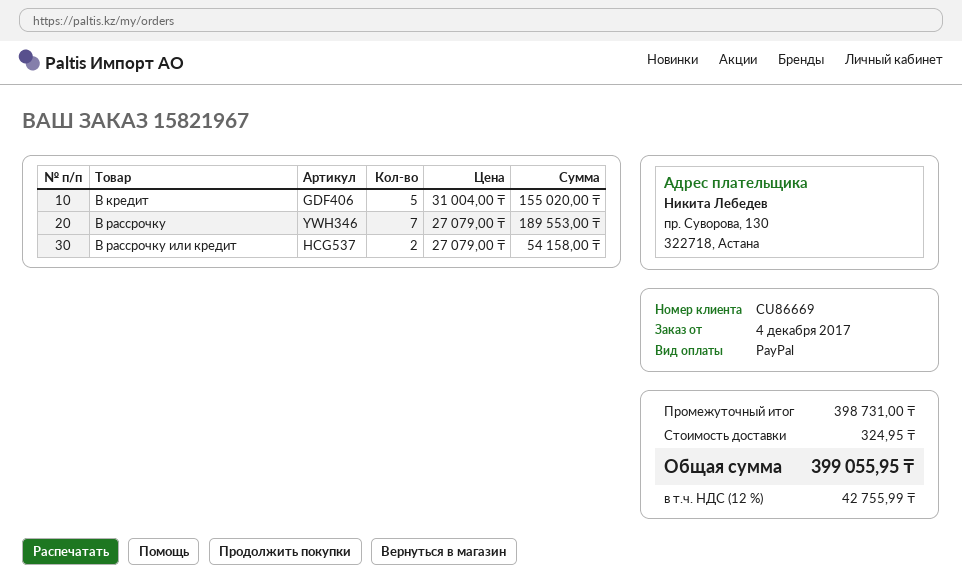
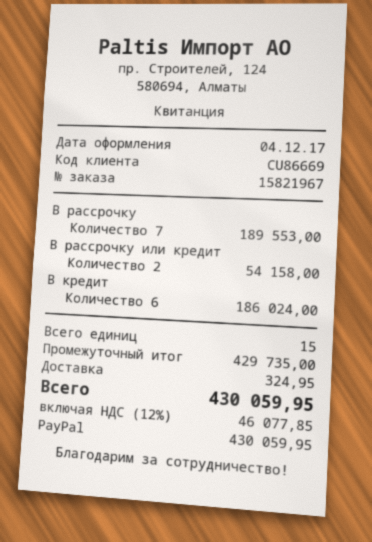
В кредит: 5 for 155020.00 -> 6 for 186024.00
subtotal: 398731.00 -> 429735.00
tax: 12% = 42755.99 -> 12% = 46077.85
total: 399055.95 -> 430059.95

